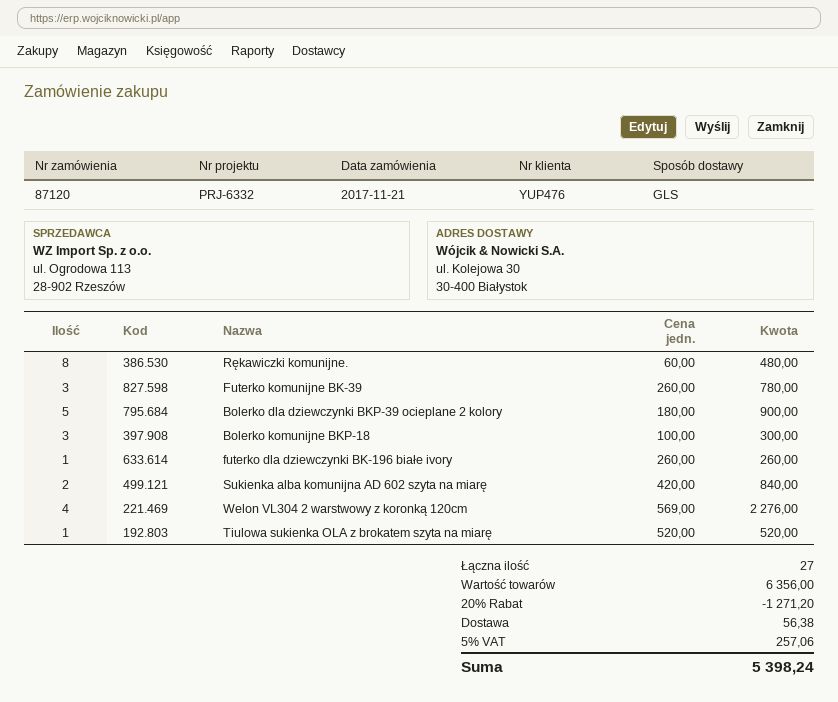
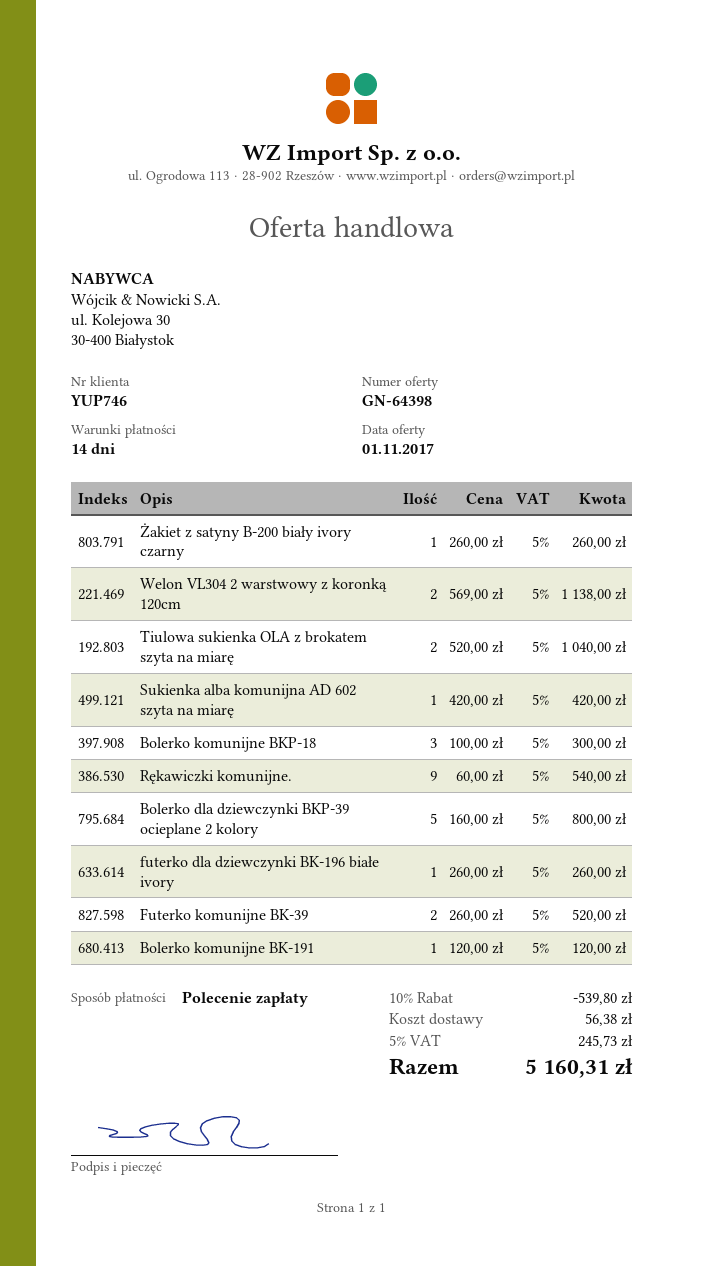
customer number: YUP476 -> YUP746
Rękawiczki komunijne.: 8 x 60.00 = 480.00 -> 9 x 60.00 = 540.00
Futerko komunijne BK-39: 3 x 260.00 = 780.00 -> 2 x 260.00 = 520.00
Bolerko dla dziewczynki BKP-39 ocieplane 2 kolory: 5 x 180.00 = 900.00 -> 5 x 160.00 = 800.00
Sukienka alba komunijna AD 602 szyta na miarę: 2 x 420.00 = 840.00 -> 1 x 420.00 = 420.00
Welon VL304 2 warstwowy z koronką 120cm: 4 x 569.00 = 2276.00 -> 2 x 569.00 = 1138.00
Tiulowa sukienka OLA z brokatem szyta na miarę: 1 x 520.00 = 520.00 -> 2 x 520.00 = 1040.00
Żakiet z satyny B-200 biały ivory czarny: none -> 1 x 260.00 = 260.00
Bolerko komunijne BK-191: none -> 1 x 120.00 = 120.00
discount: 20% = 1271.20 -> 10% = 539.80
tax: 5% = 257.06 -> 5% = 245.73
total: 5398.24 -> 5160.31

